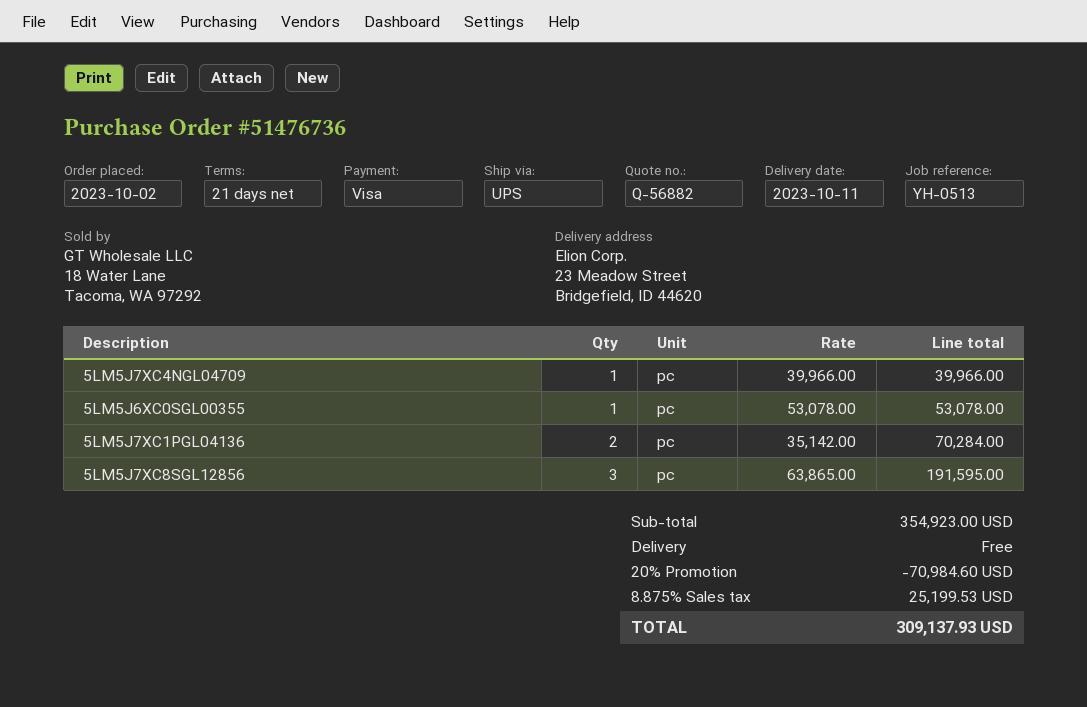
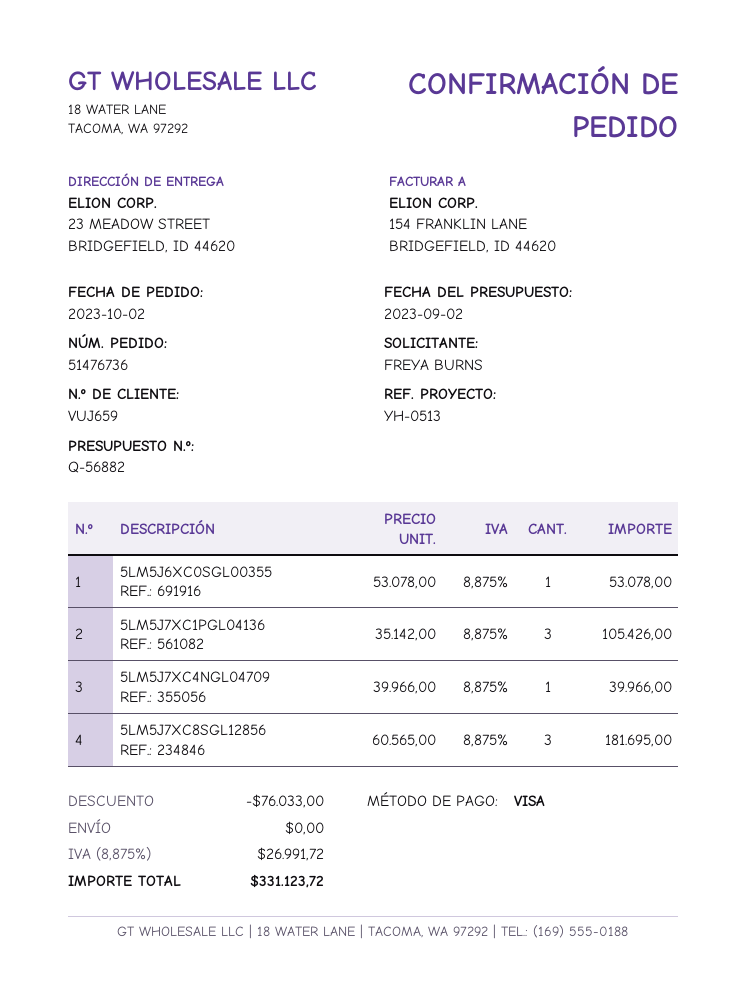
5LM5J7XC1PGL04136: 2 x 35142.00 = 70284.00 -> 3 x 35142.00 = 105426.00
5LM5J7XC8SGL12856: 3 x 63865.00 = 191595.00 -> 3 x 60565.00 = 181695.00
discount: 70984.60 -> 76033.00
tax: 8.875% = 25199.53 -> 8.875% = 26991.72
total: 309137.93 -> 331123.72

